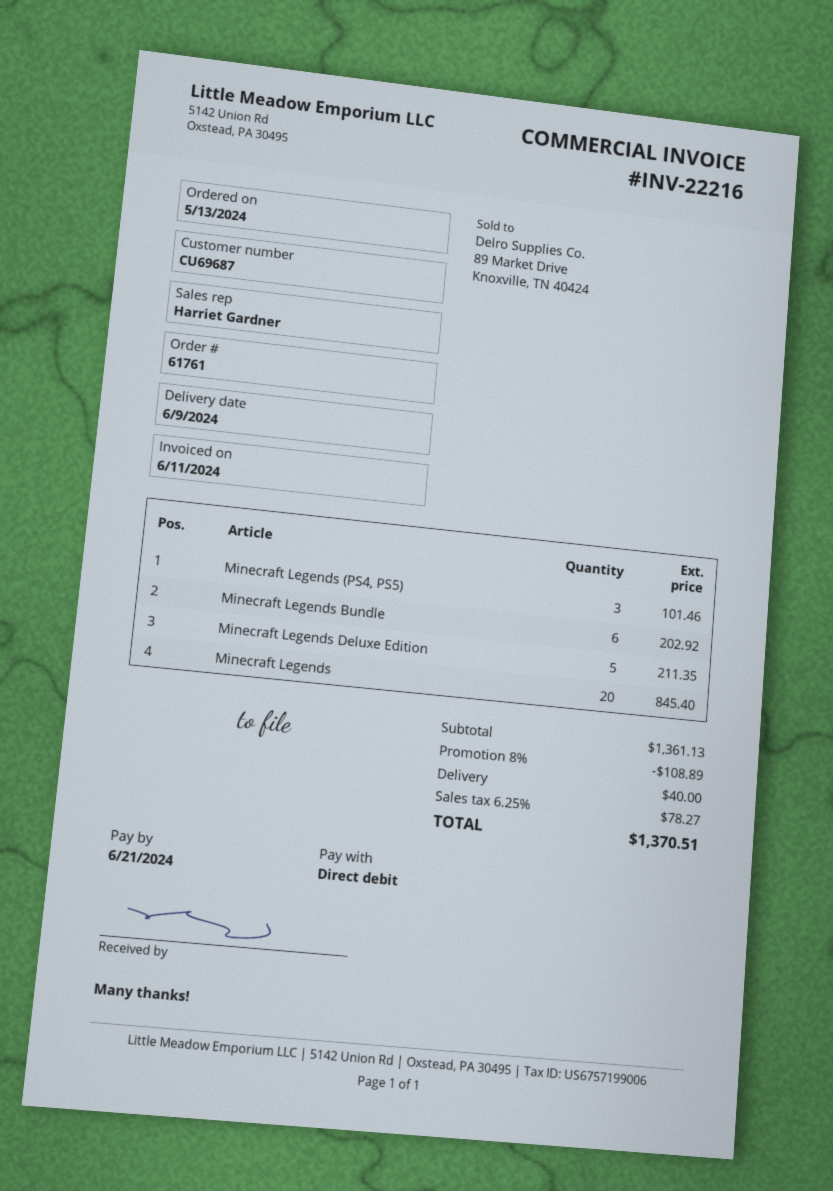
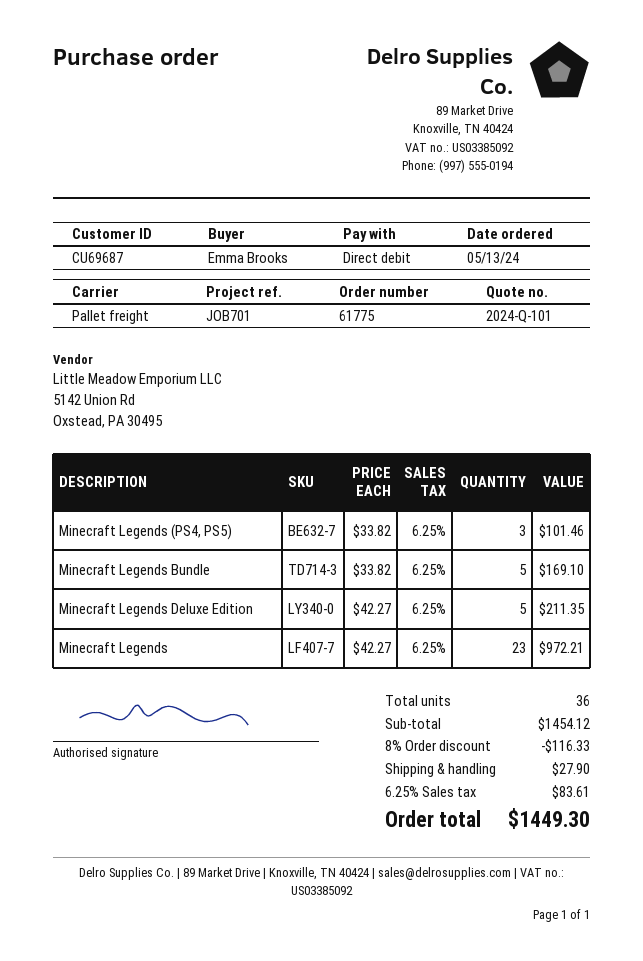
order number: 61761 -> 61775
Minecraft Legends Bundle: 6 for 202.92 -> 5 for 169.10
Minecraft Legends: 20 for 845.40 -> 23 for 972.21
subtotal: 1361.13 -> 1454.12
discount: 8% = 108.89 -> 8% = 116.33
shipping: 40.00 -> 27.90
tax: 6.25% = 78.27 -> 6.25% = 83.61
total: 1370.51 -> 1449.30

